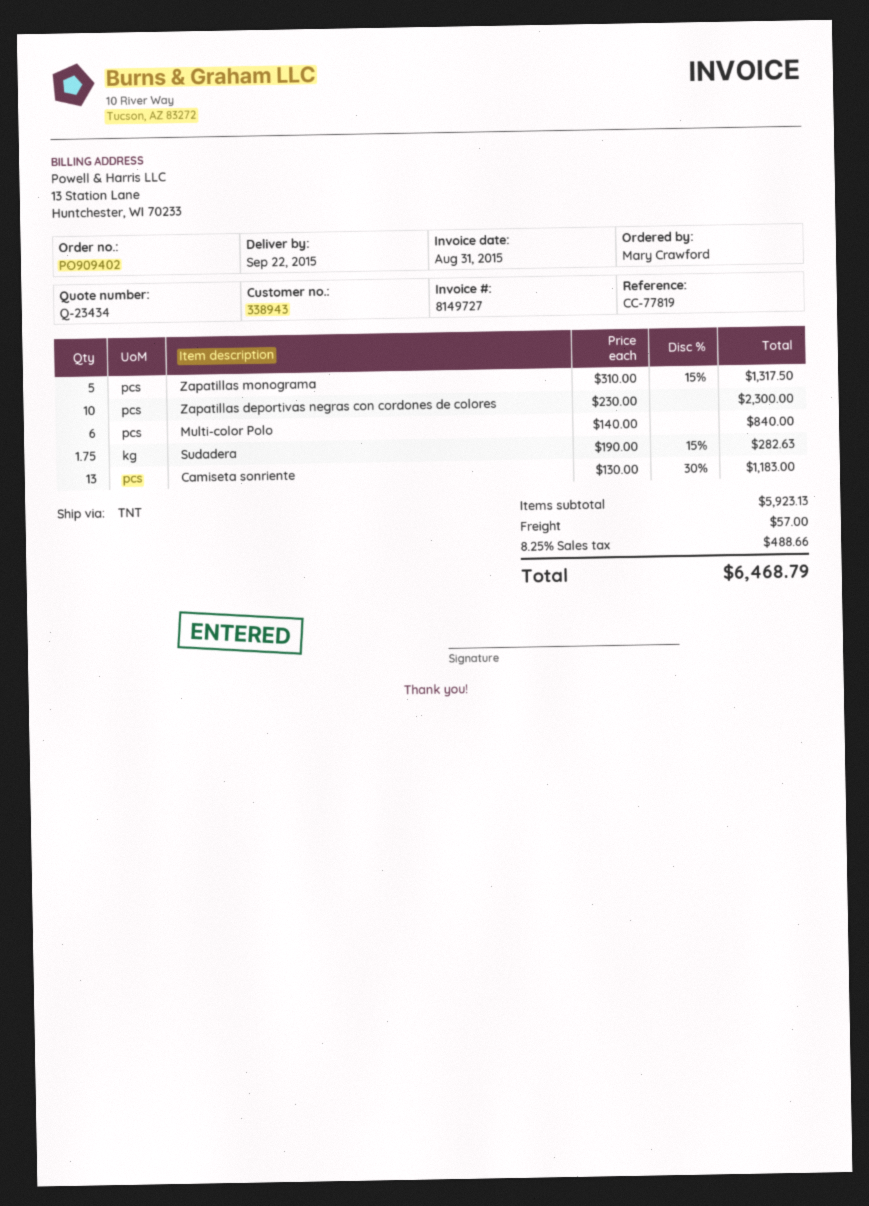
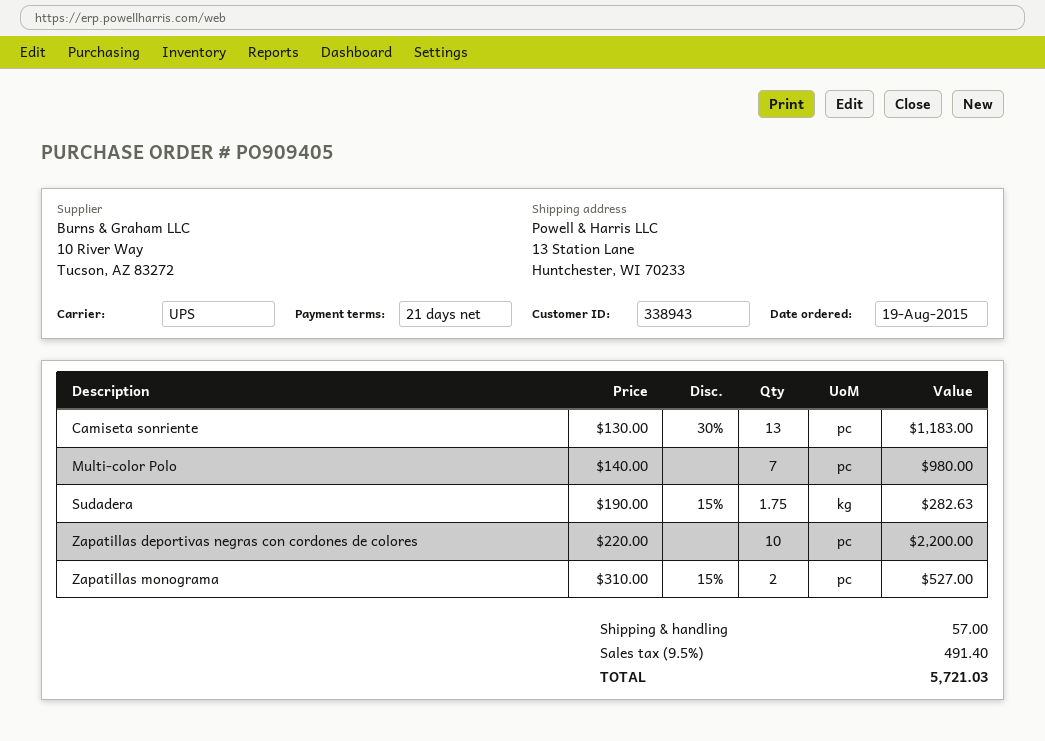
order number: PO909402 -> PO909405
shipping method: TNT -> UPS
Zapatillas monograma: 5 x 310.00 - 15% = 1317.50 -> 2 x 310.00 - 15% = 527.00
Zapatillas deportivas negras con cordones de colores: 10 x 230.00 = 2300.00 -> 10 x 220.00 = 2200.00
Multi-color Polo: 6 x 140.00 = 840.00 -> 7 x 140.00 = 980.00
tax: 8.25% = 488.66 -> 9.5% = 491.40
total: 6468.79 -> 5721.03

